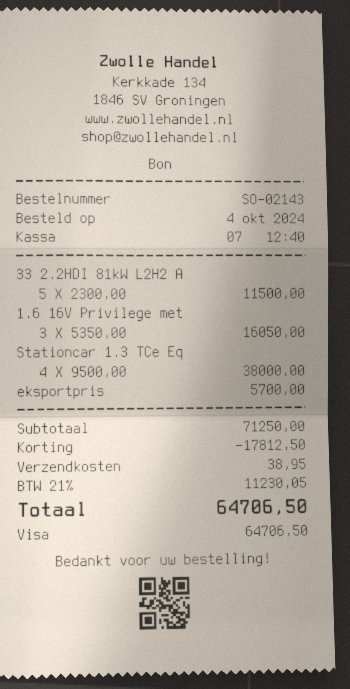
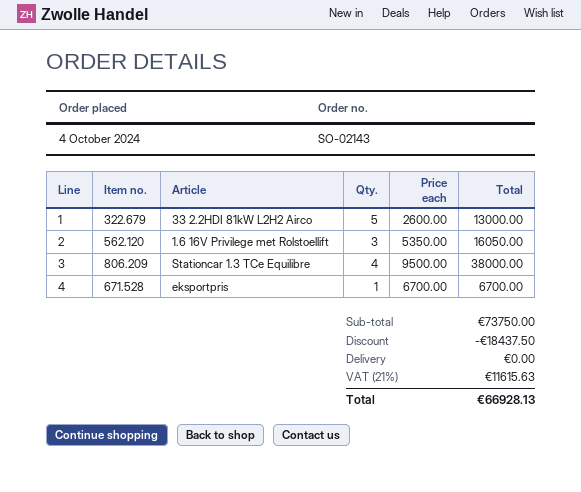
33 2.2HDI 81kW L2H2 A: 5 x 2300.00 = 11500.00 -> 5 x 2600.00 = 13000.00
eksportpris: 1 x 5700.00 = 5700.00 -> 1 x 6700.00 = 6700.00
subtotal: 71250.00 -> 73750.00
discount: 17812.50 -> 18437.50
shipping: 38.95 -> 0.00
tax: 21% = 11230.05 -> 21% = 11615.63
total: 64706.50 -> 66928.13

